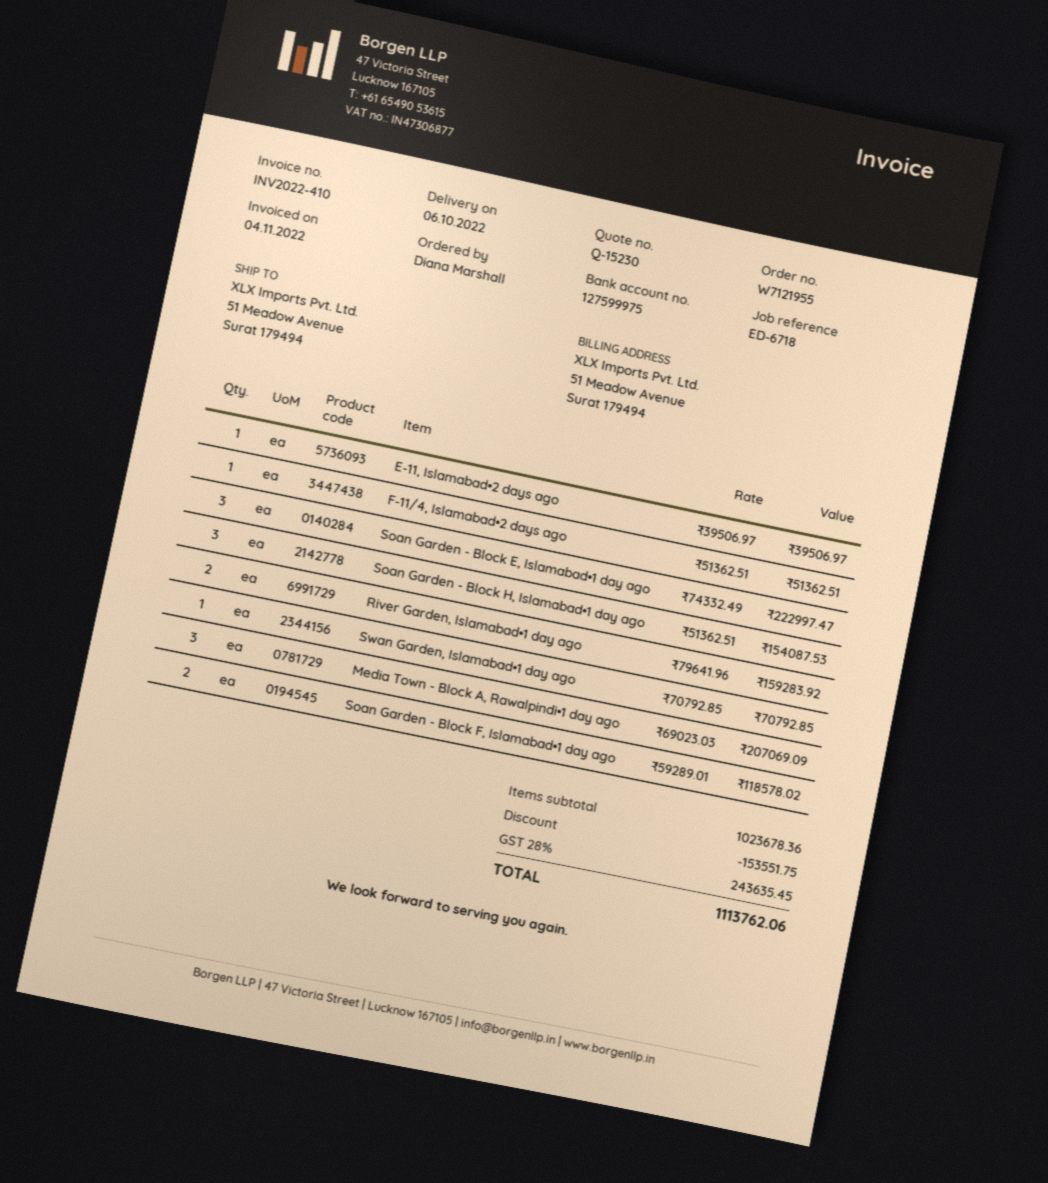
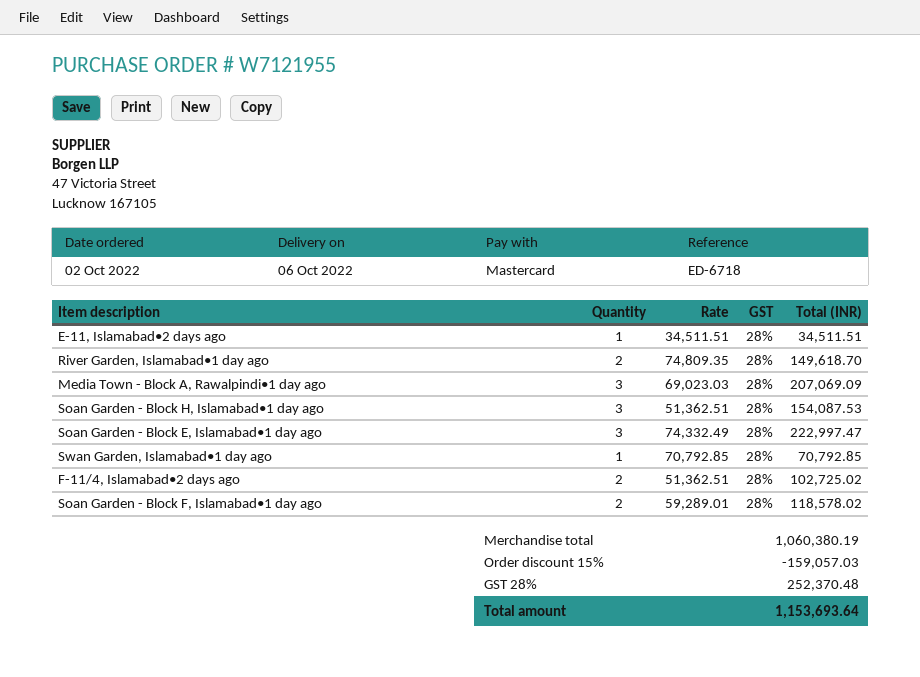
E-11, Islamabad•2 days ago: 1 x 39506.97 = 39506.97 -> 1 x 34511.51 = 34511.51
F-11/4, Islamabad•2 days ago: 1 x 51362.51 = 51362.51 -> 2 x 51362.51 = 102725.02
River Garden, Islamabad•1 day ago: 2 x 79641.96 = 159283.92 -> 2 x 74809.35 = 149618.70
subtotal: 1023678.36 -> 1060380.19
discount: 153551.75 -> 159057.03
tax: 28% = 243635.45 -> 28% = 252370.48
total: 1113762.06 -> 1153693.64

